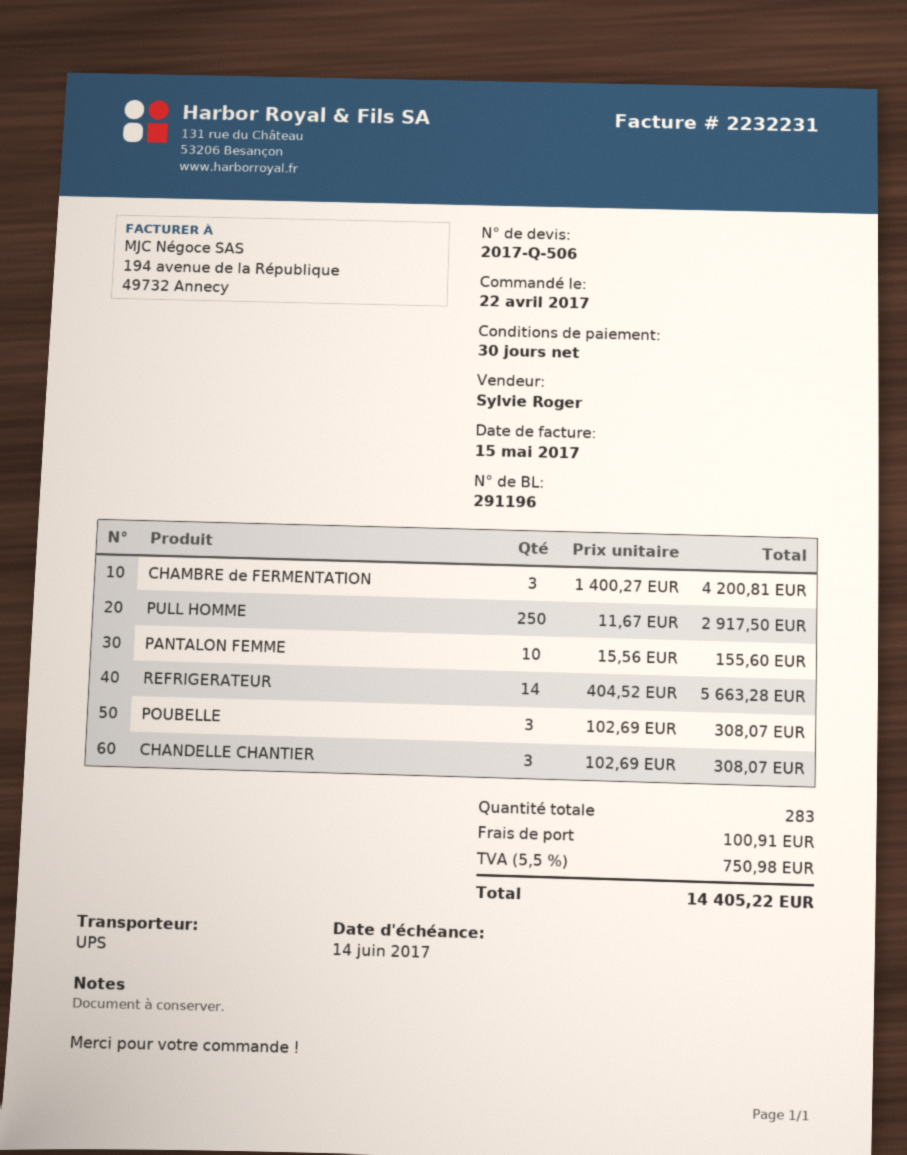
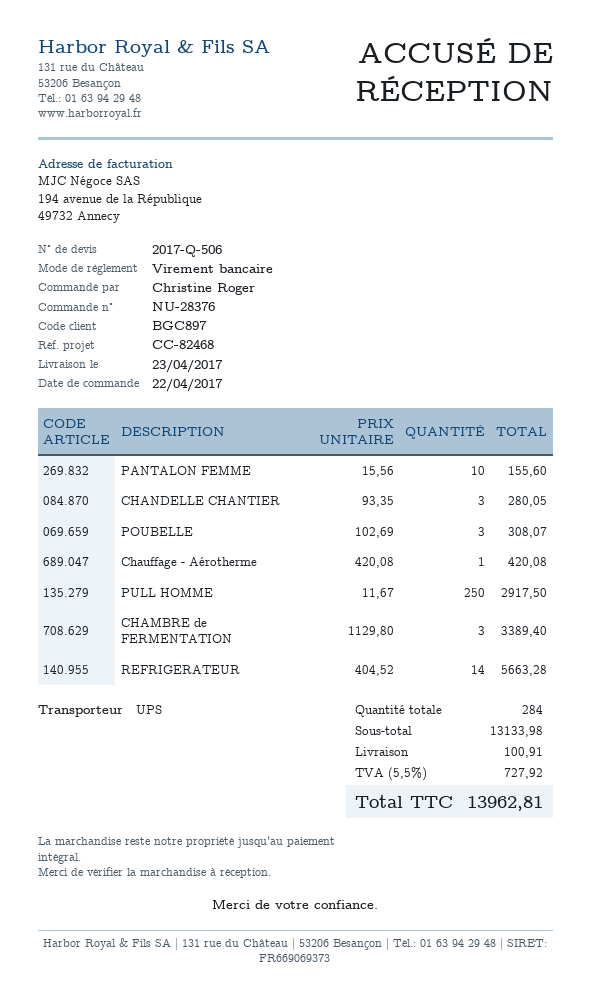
CHAMBRE de FERMENTATION: 3 x 1400.27 = 4200.81 -> 3 x 1129.80 = 3389.40
CHANDELLE CHANTIER: 3 x 102.69 = 308.07 -> 3 x 93.35 = 280.05
Chauffage - Aérotherme: none -> 1 x 420.08 = 420.08
total quantity: 283 -> 284
tax: 5.5% = 750.98 -> 5.5% = 727.92
total: 14405.22 -> 13962.81

